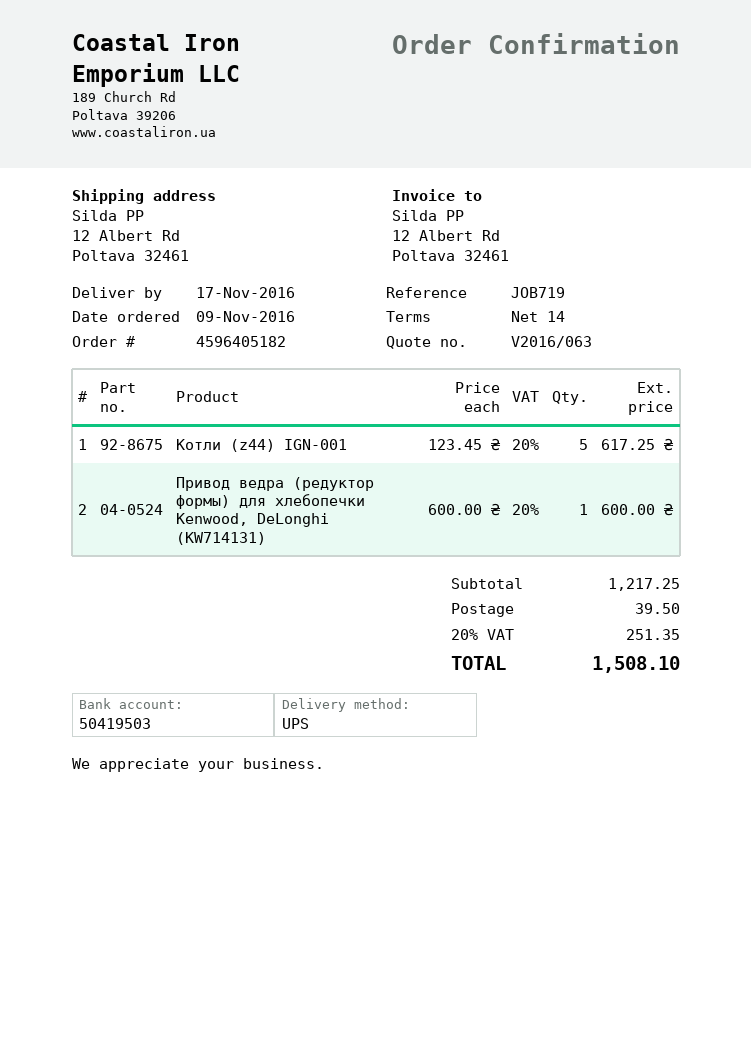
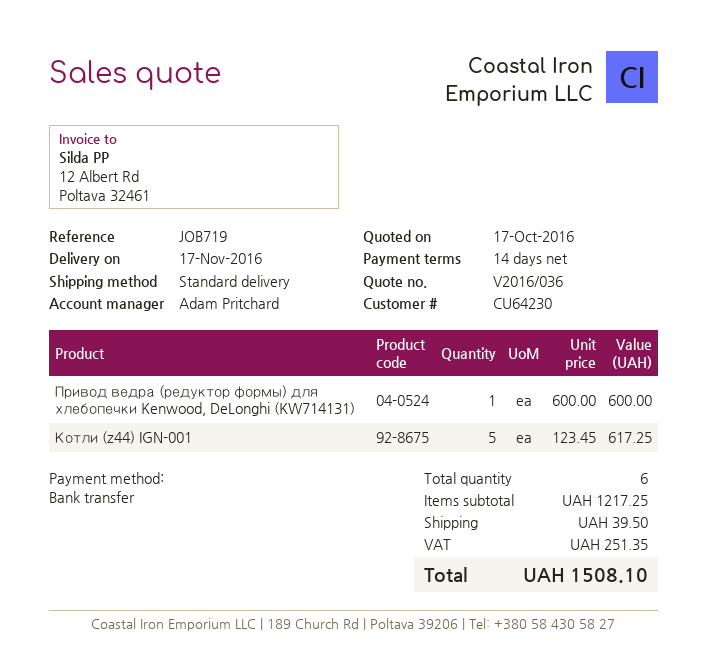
quote number: V2016/063 -> V2016/036
shipping method: UPS -> standard

